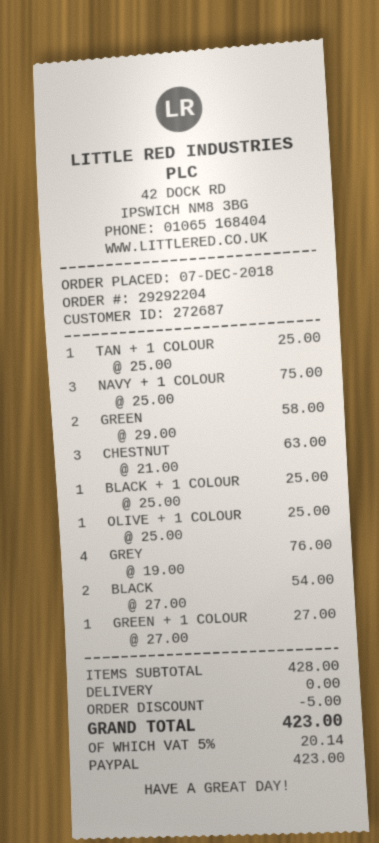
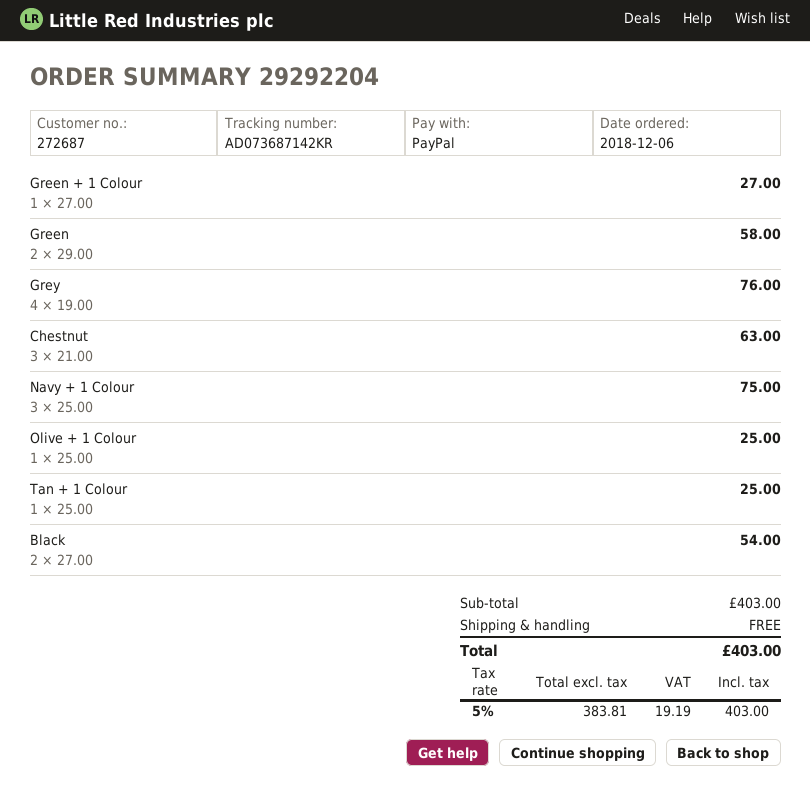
order date: 2018-12-07 -> 2018-12-06
BLACK + 1 COLOUR: 1 x 25.00 = 25.00 -> none
subtotal: 428.00 -> 403.00
discount: 5.00 -> none
tax: 5% = 20.14 -> 5% = 19.19
total: 423.00 -> 403.00

